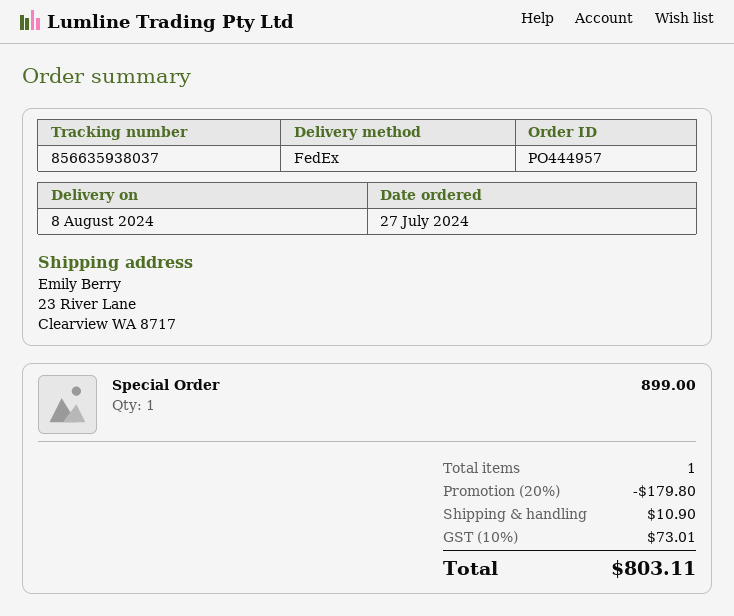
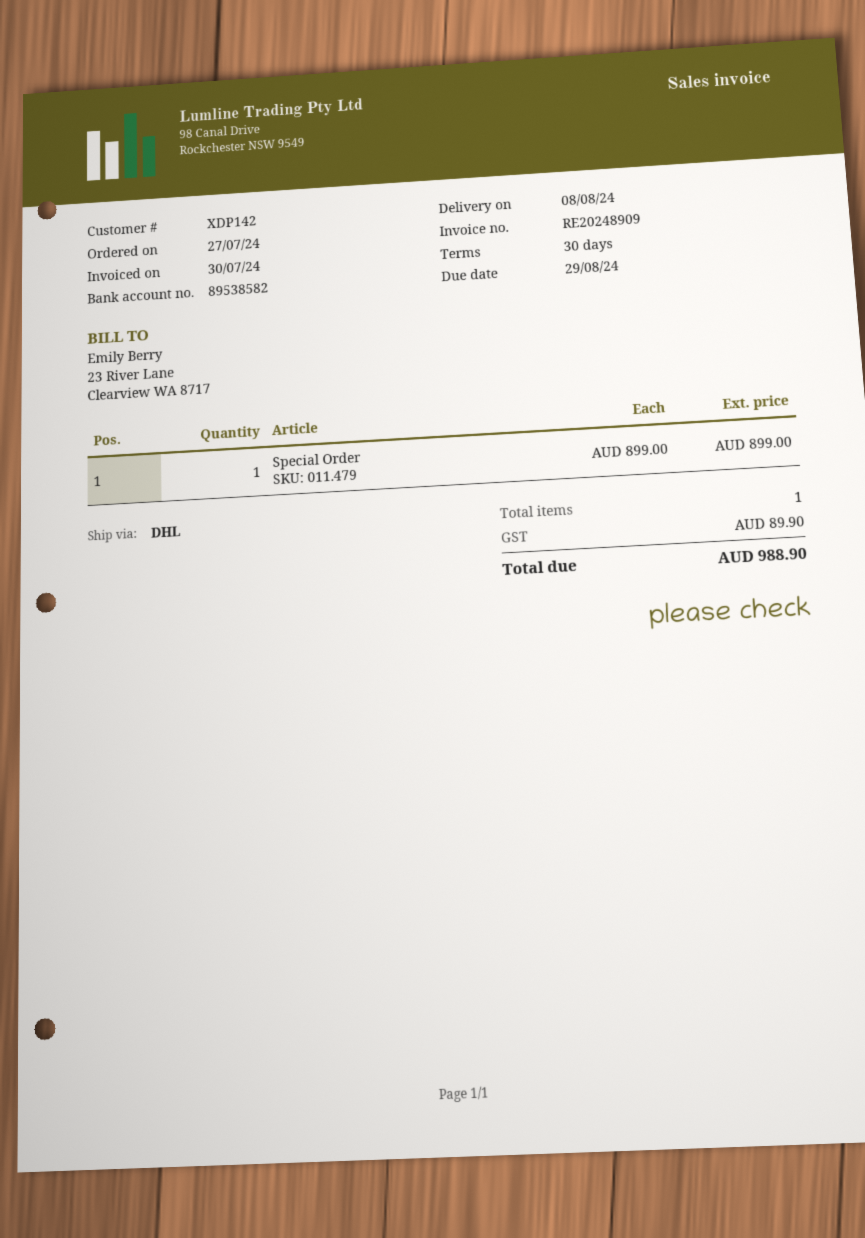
shipping method: FedEx -> DHL
discount: 20% = 179.80 -> none
shipping: 10.90 -> none
tax: 73.01 -> 89.90
total: 803.11 -> 988.90

